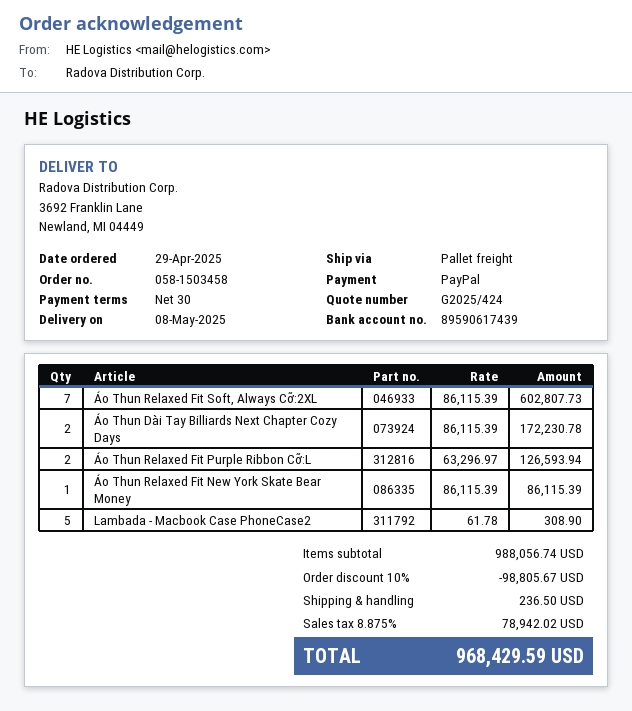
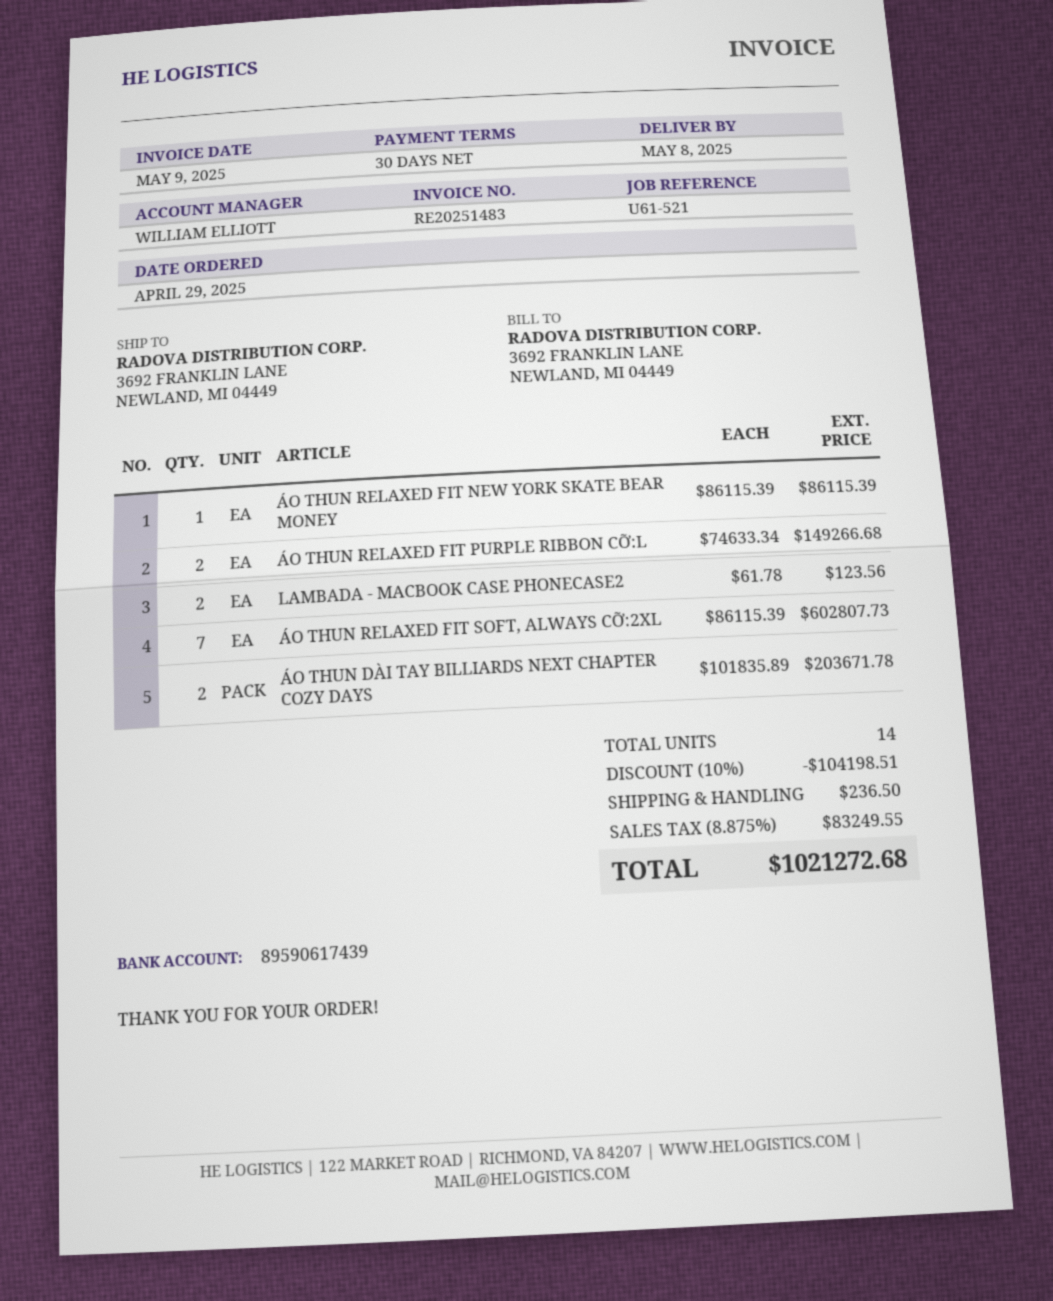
Áo Thun Dài Tay Billiards Next Chapter Cozy Days: 2 x 86115.39 = 172230.78 -> 2 x 101835.89 = 203671.78
Áo Thun Relaxed Fit Purple Ribbon Cỡ:L: 2 x 63296.97 = 126593.94 -> 2 x 74633.34 = 149266.68
Lambada - Macbook Case PhoneCase2: 5 x 61.78 = 308.90 -> 2 x 61.78 = 123.56
discount: 10% = 98805.67 -> 10% = 104198.51
tax: 8.875% = 78942.02 -> 8.875% = 83249.55
total: 968429.59 -> 1021272.68

